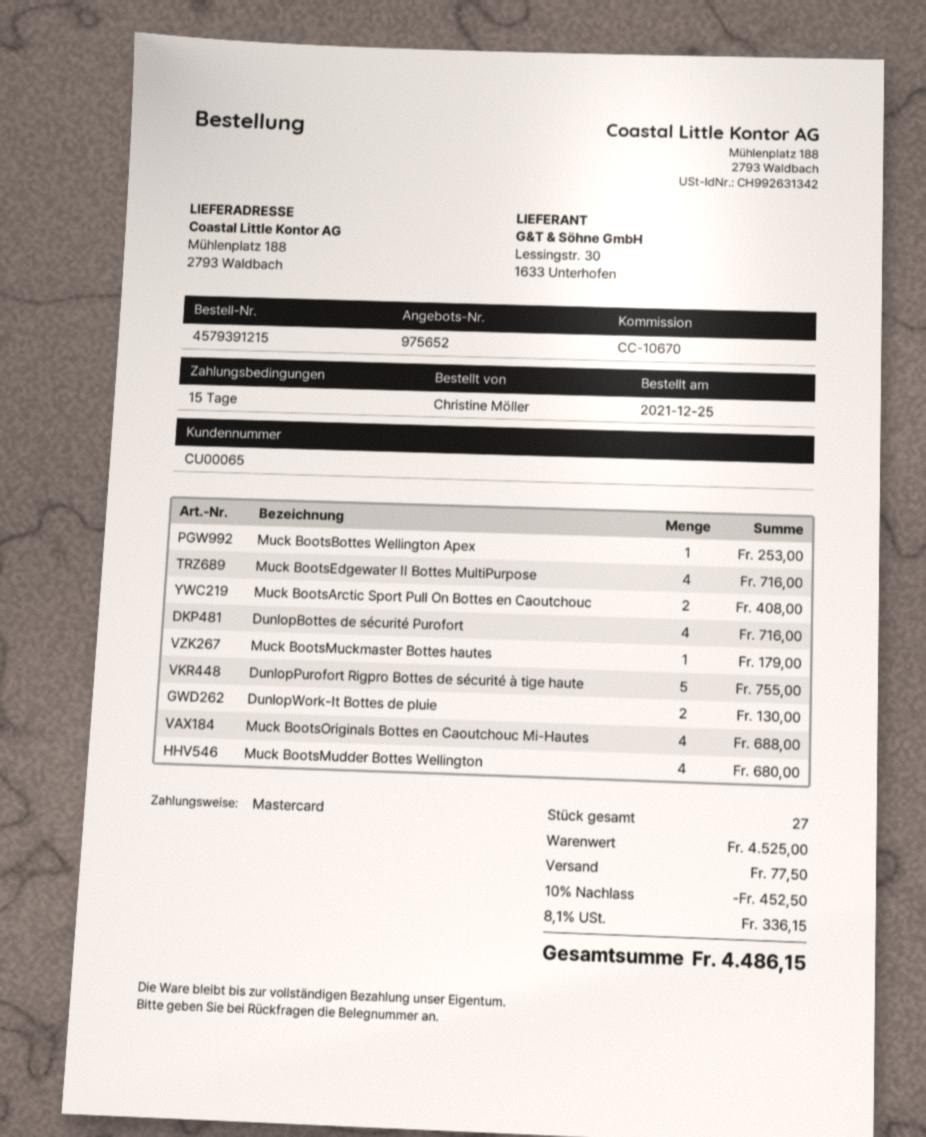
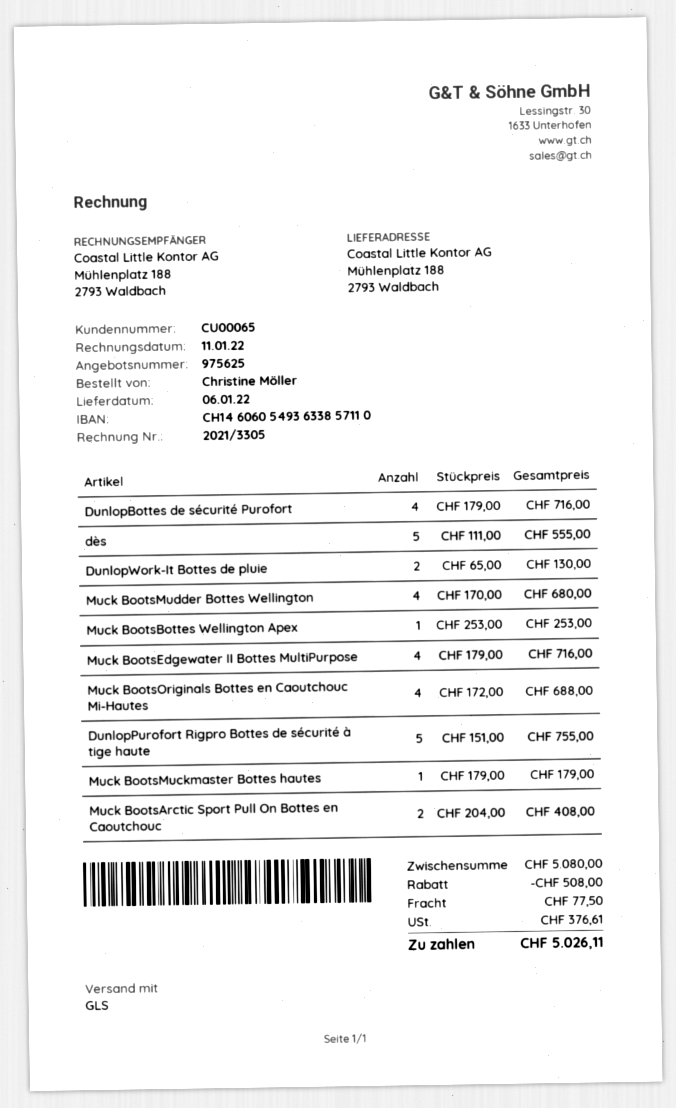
quote number: 975652 -> 975625
dès: none -> 5 for 555.00
subtotal: 4525.00 -> 5080.00
discount: 452.50 -> 508.00
tax: 336.15 -> 376.61
total: 4486.15 -> 5026.11

